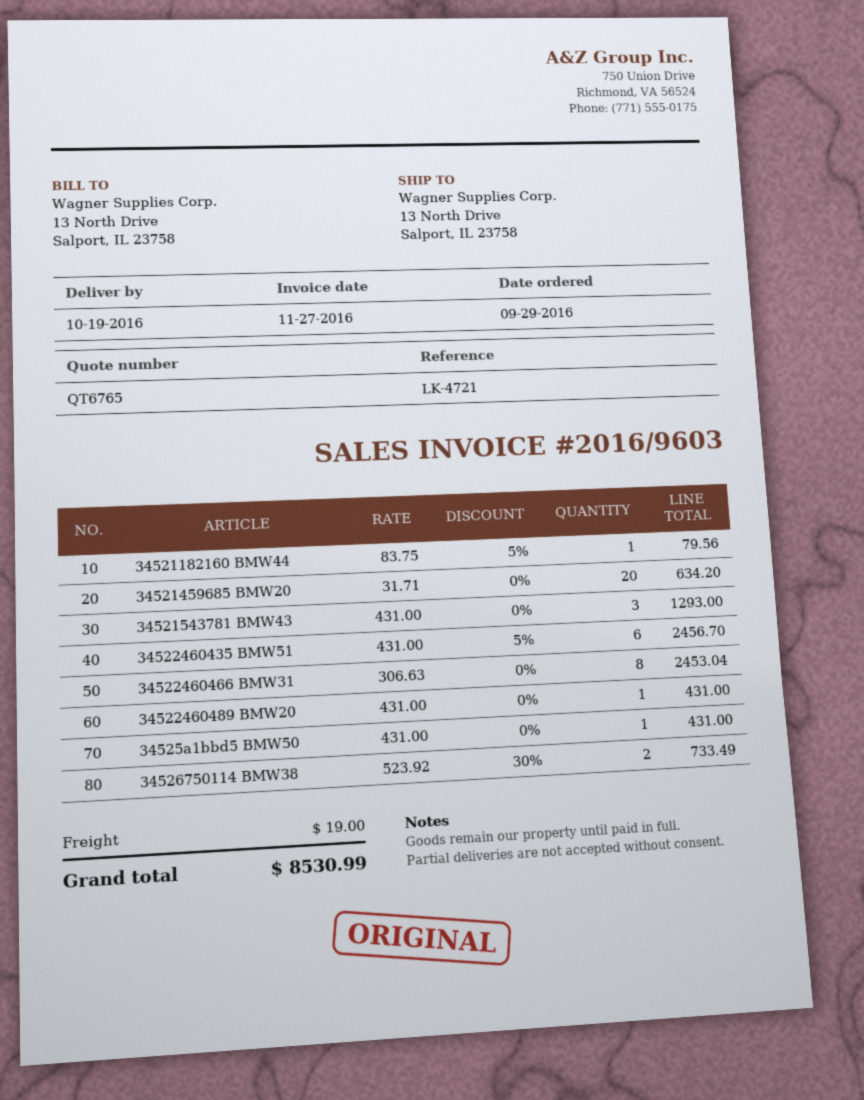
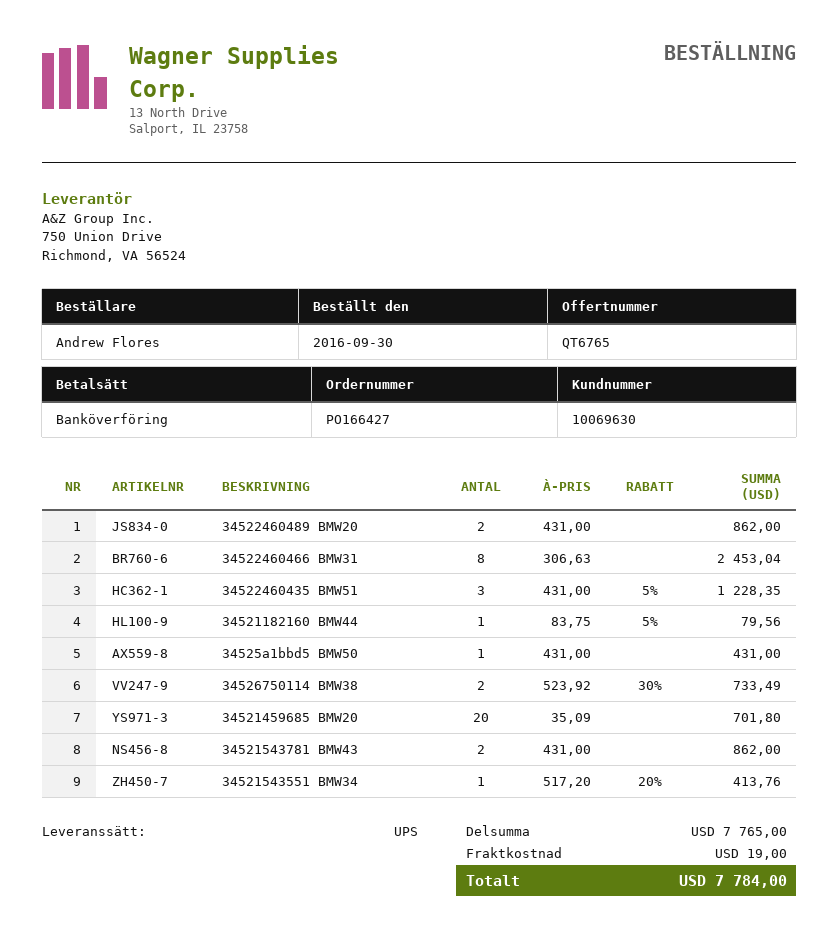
order date: 2016-09-29 -> 2016-09-30
34521459685 BMW20: 20 x 31.71 = 634.20 -> 20 x 35.09 = 701.80
34521543781 BMW43: 3 x 431.00 = 1293.00 -> 2 x 431.00 = 862.00
34522460435 BMW51: 6 x 431.00 - 5% = 2456.70 -> 3 x 431.00 - 5% = 1228.35
34522460489 BMW20: 1 x 431.00 = 431.00 -> 2 x 431.00 = 862.00
34521543551 BMW34: none -> 1 x 517.20 - 20% = 413.76
total: 8530.99 -> 7784.00

